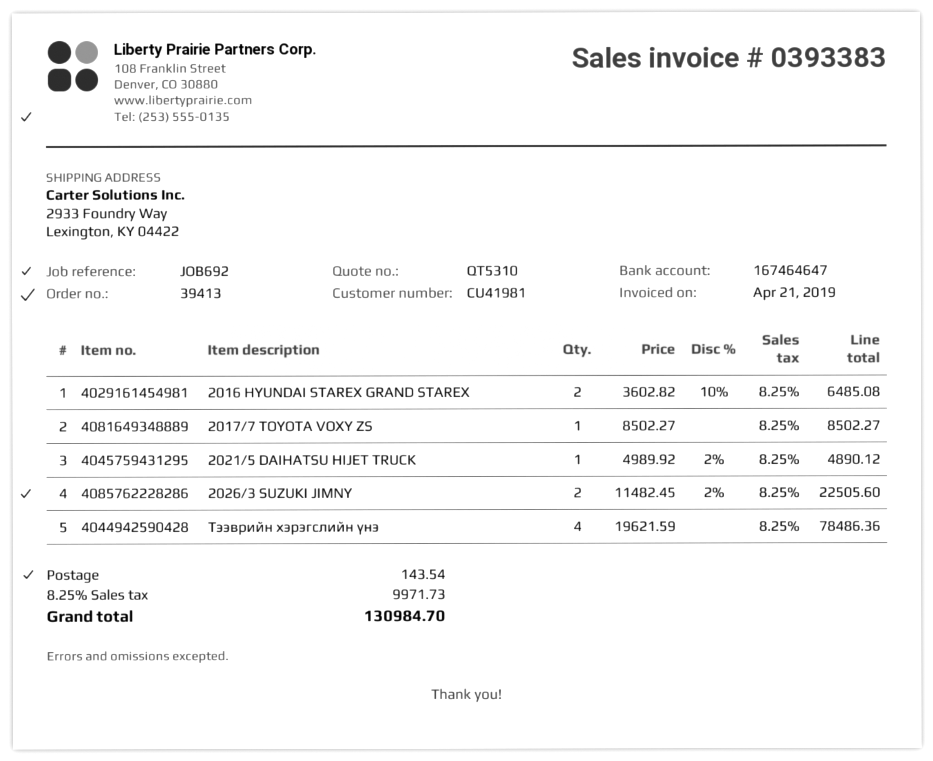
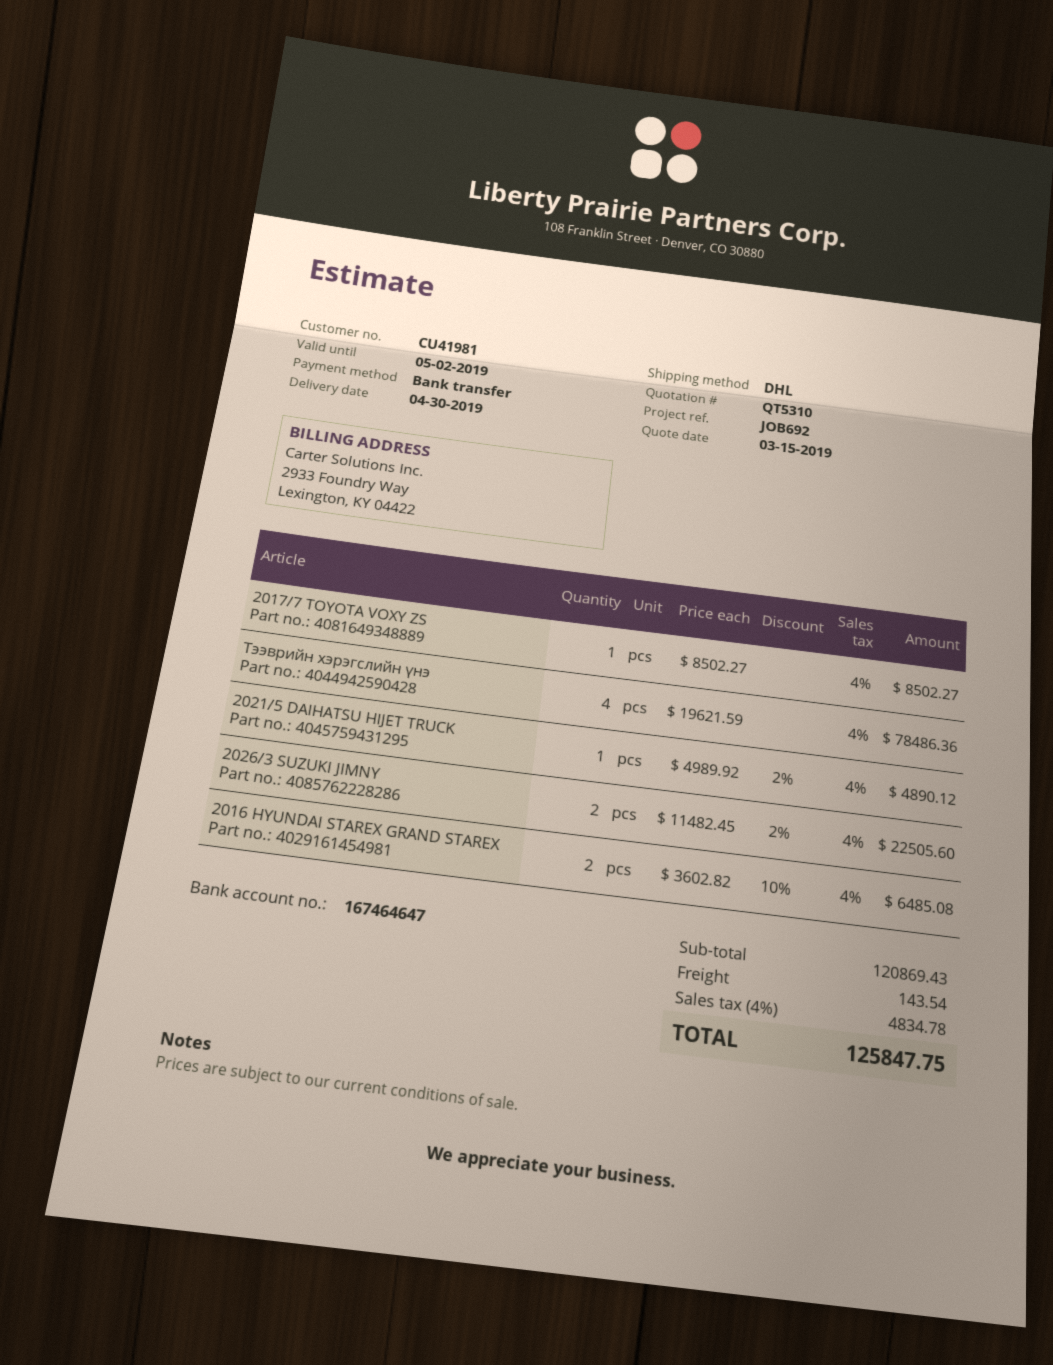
tax: 8.25% = 9971.73 -> 4% = 4834.78
total: 130984.70 -> 125847.75

